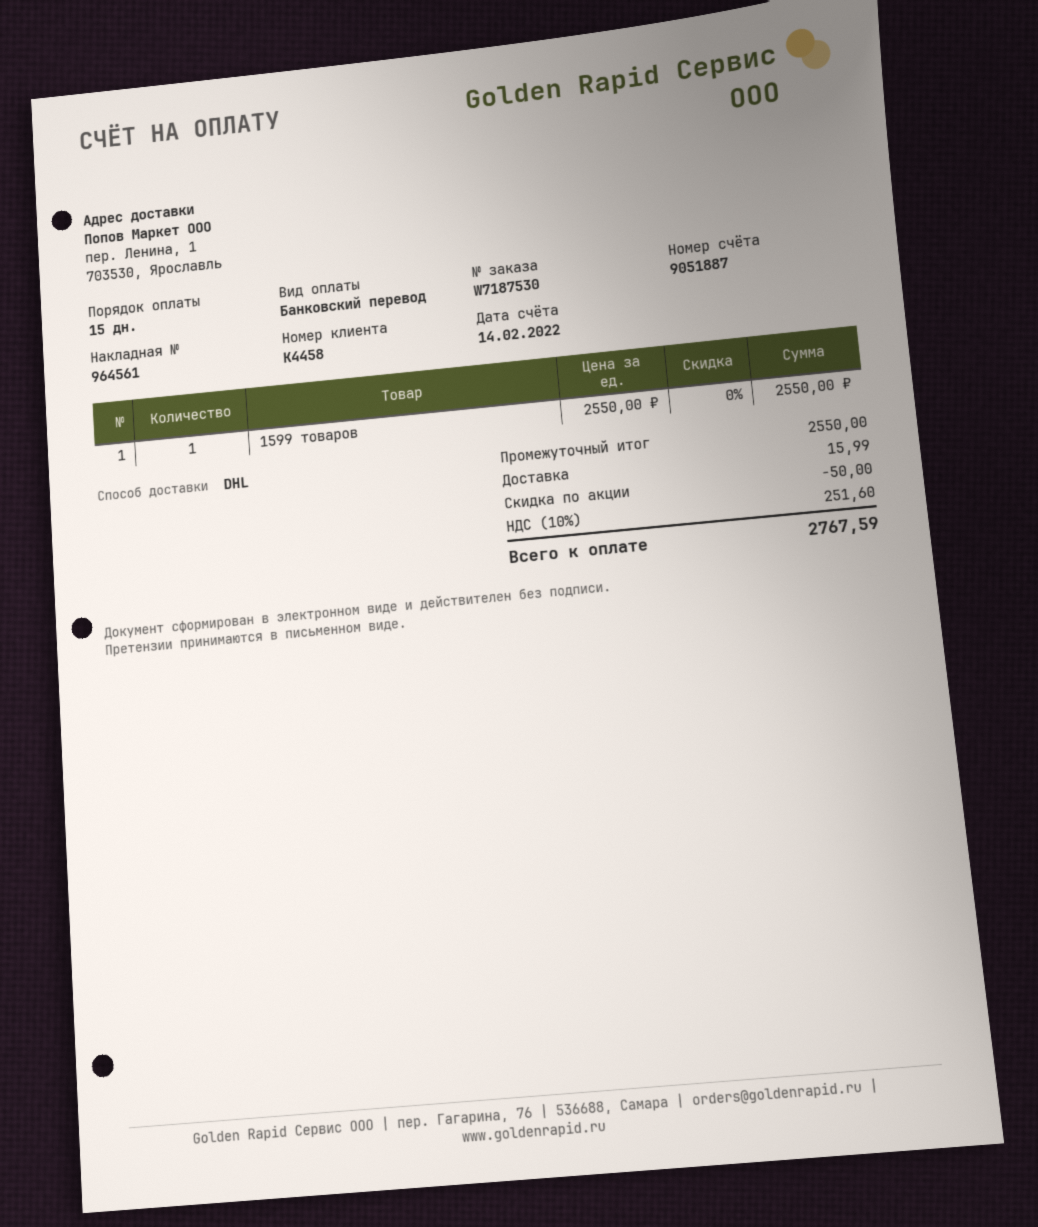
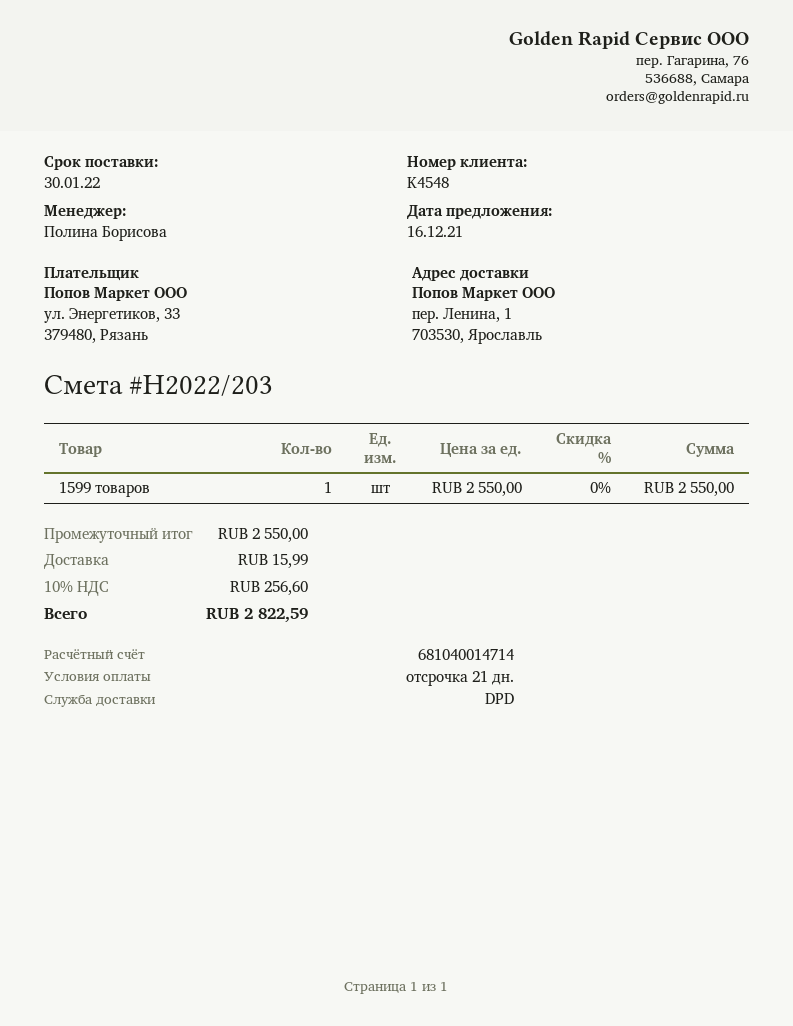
payment terms: 15 days -> 21 days
customer number: K4458 -> K4548
shipping method: DHL -> DPD
discount: 50.00 -> none
tax: 10% = 251.60 -> 10% = 256.60
total: 2767.59 -> 2822.59

